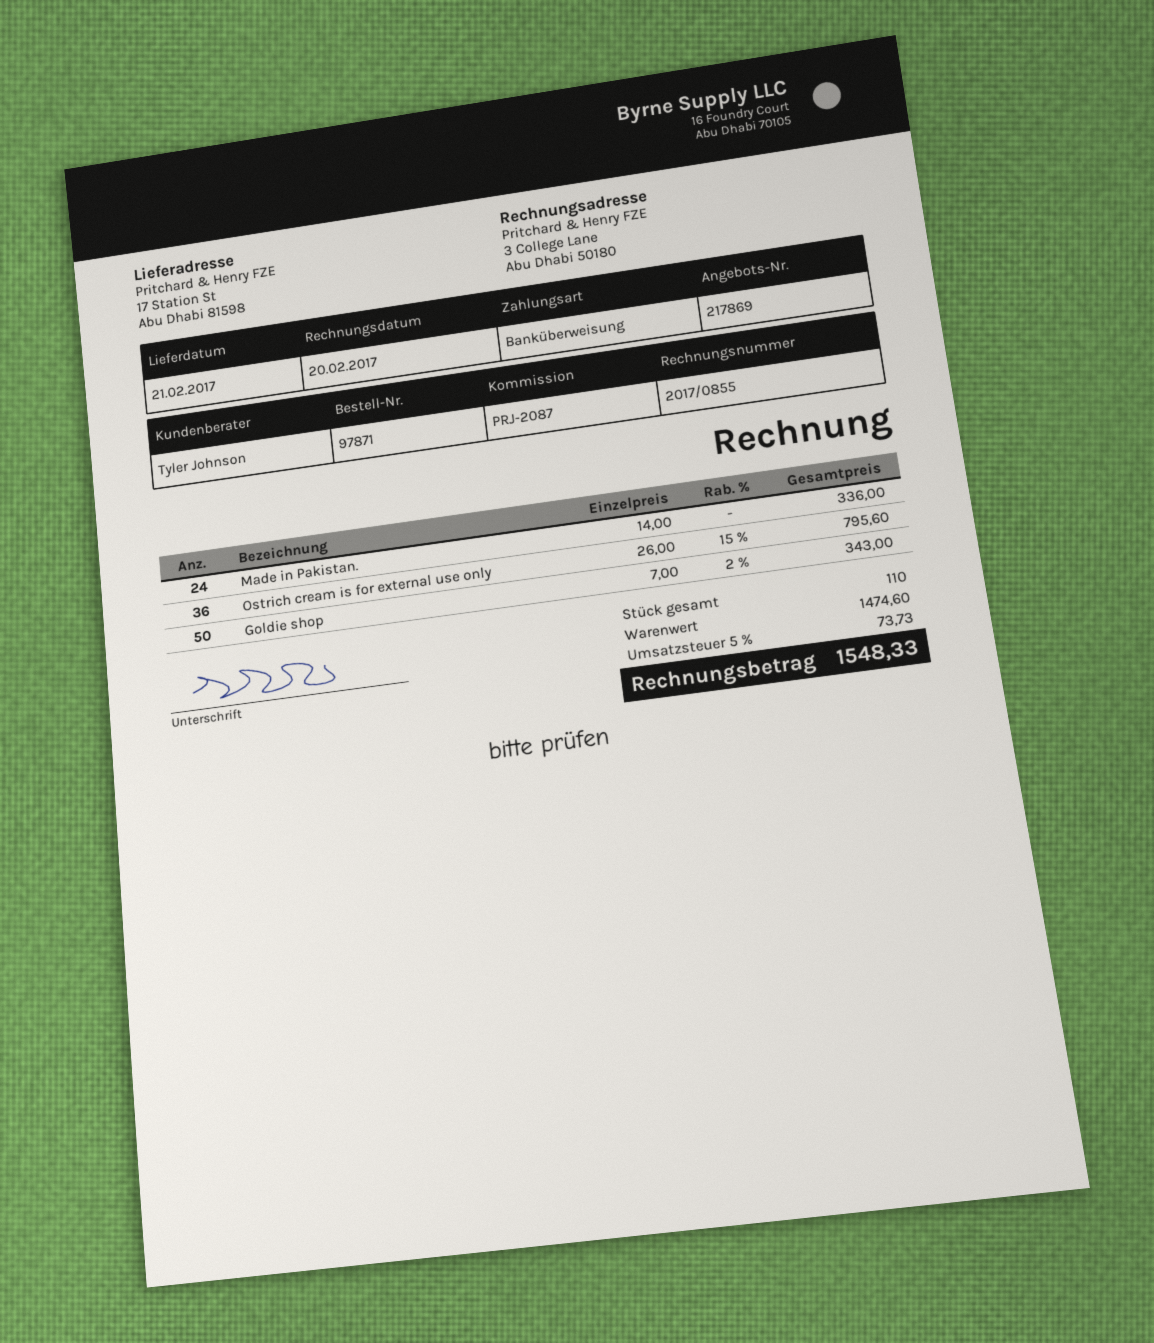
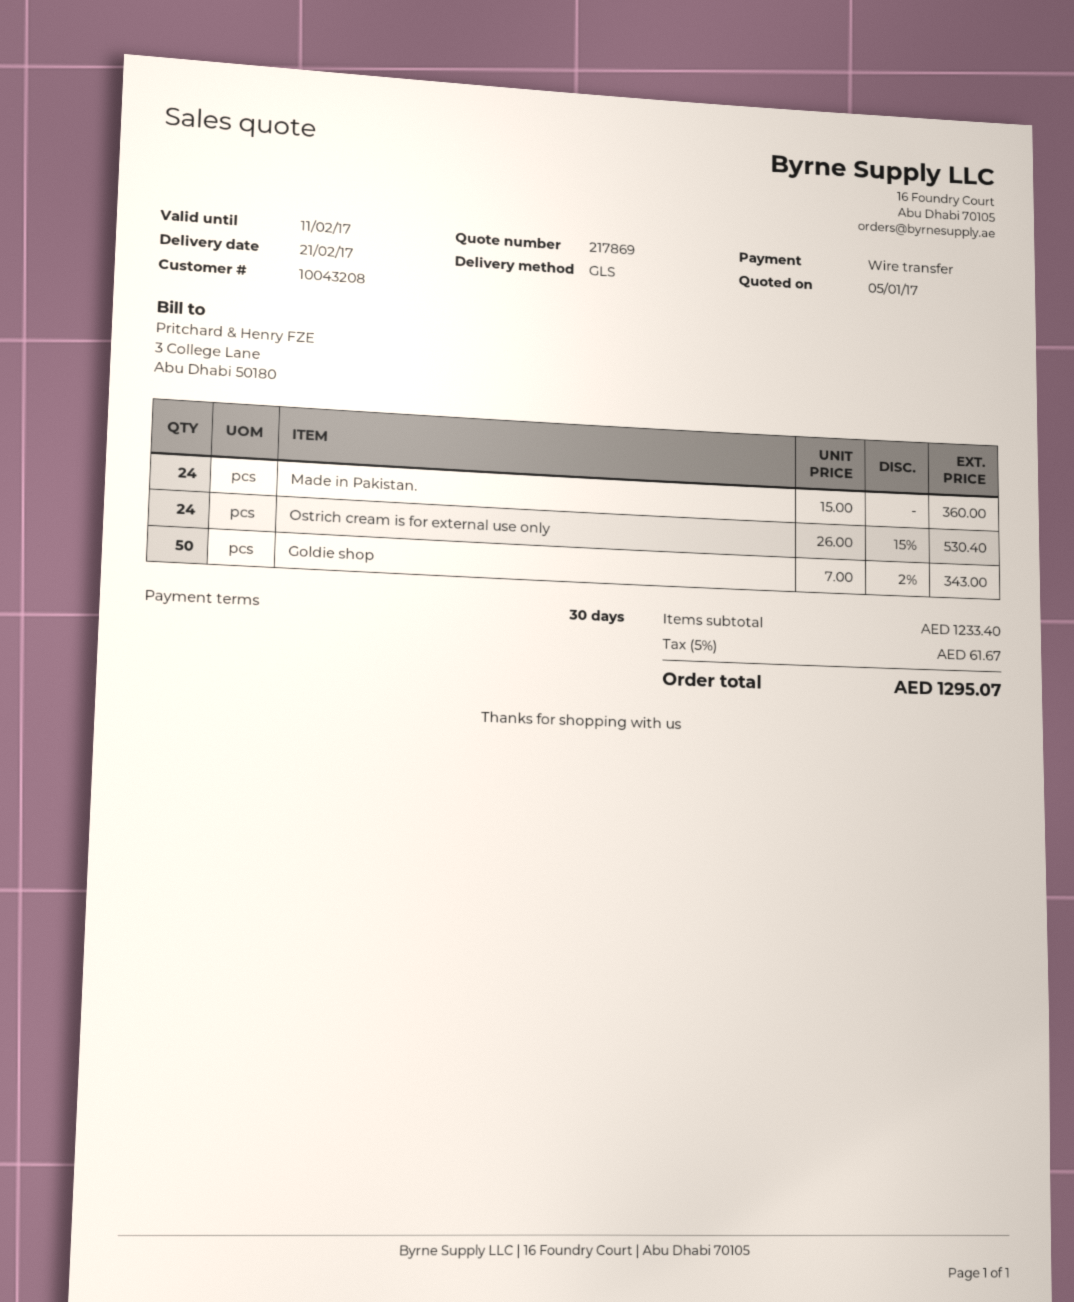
Made in Pakistan.: 24 x 14.00 = 336.00 -> 24 x 15.00 = 360.00
Ostrich cream is for external use only: 36 x 26.00 - 15% = 795.60 -> 24 x 26.00 - 15% = 530.40
subtotal: 1474.60 -> 1233.40
tax: 5% = 73.73 -> 5% = 61.67
total: 1548.33 -> 1295.07

